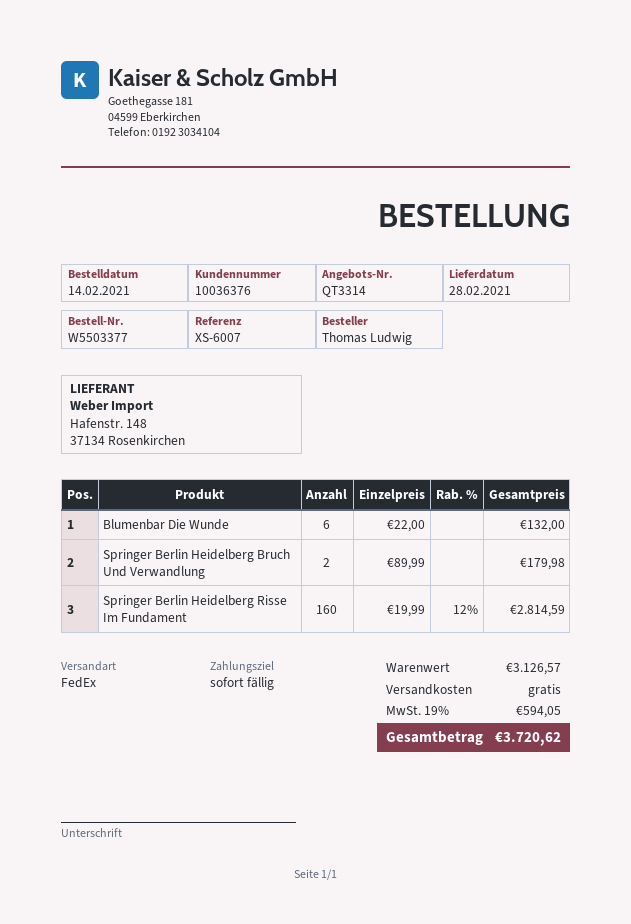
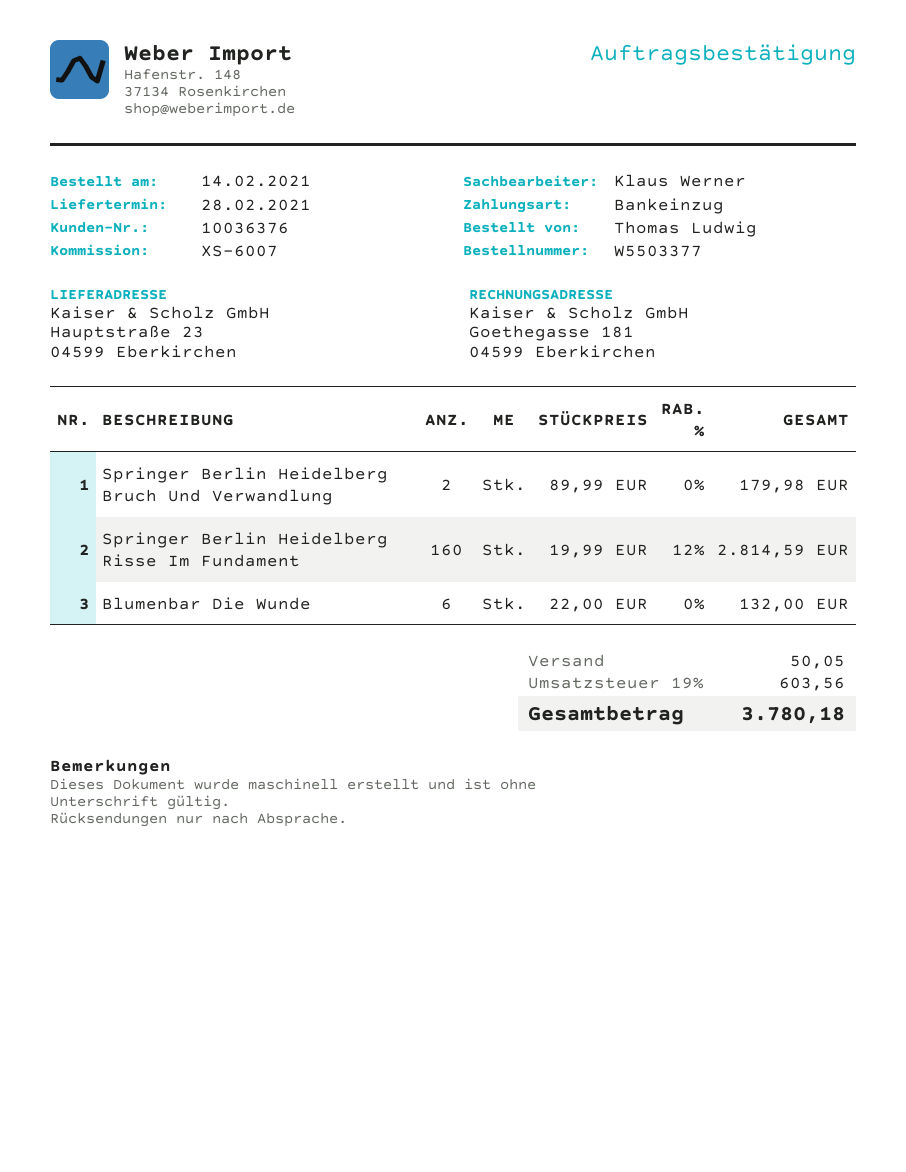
shipping: 0.00 -> 50.05
tax: 19% = 594.05 -> 19% = 603.56
total: 3720.62 -> 3780.18

